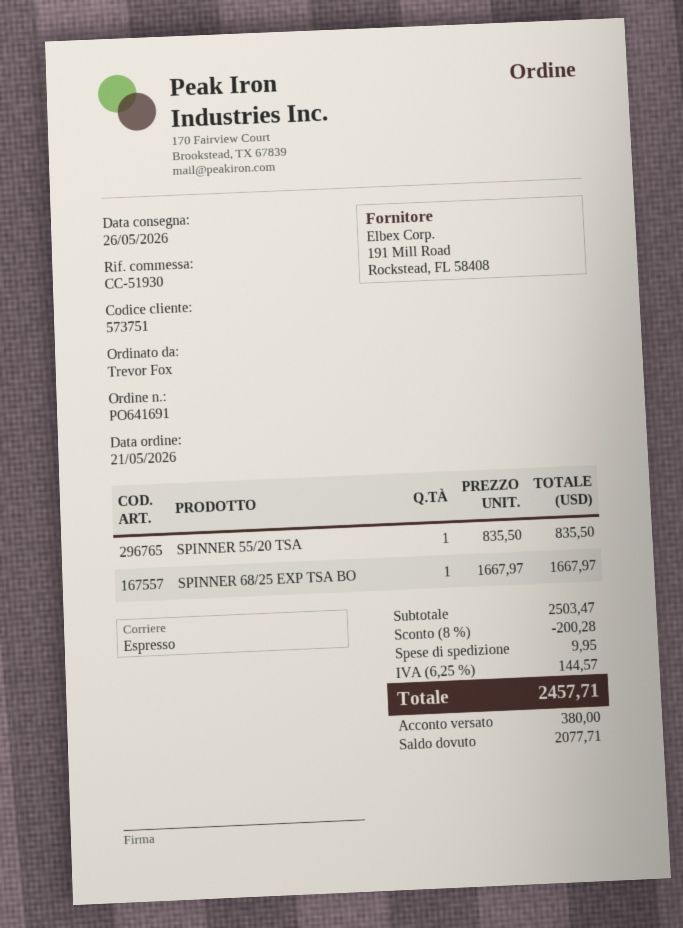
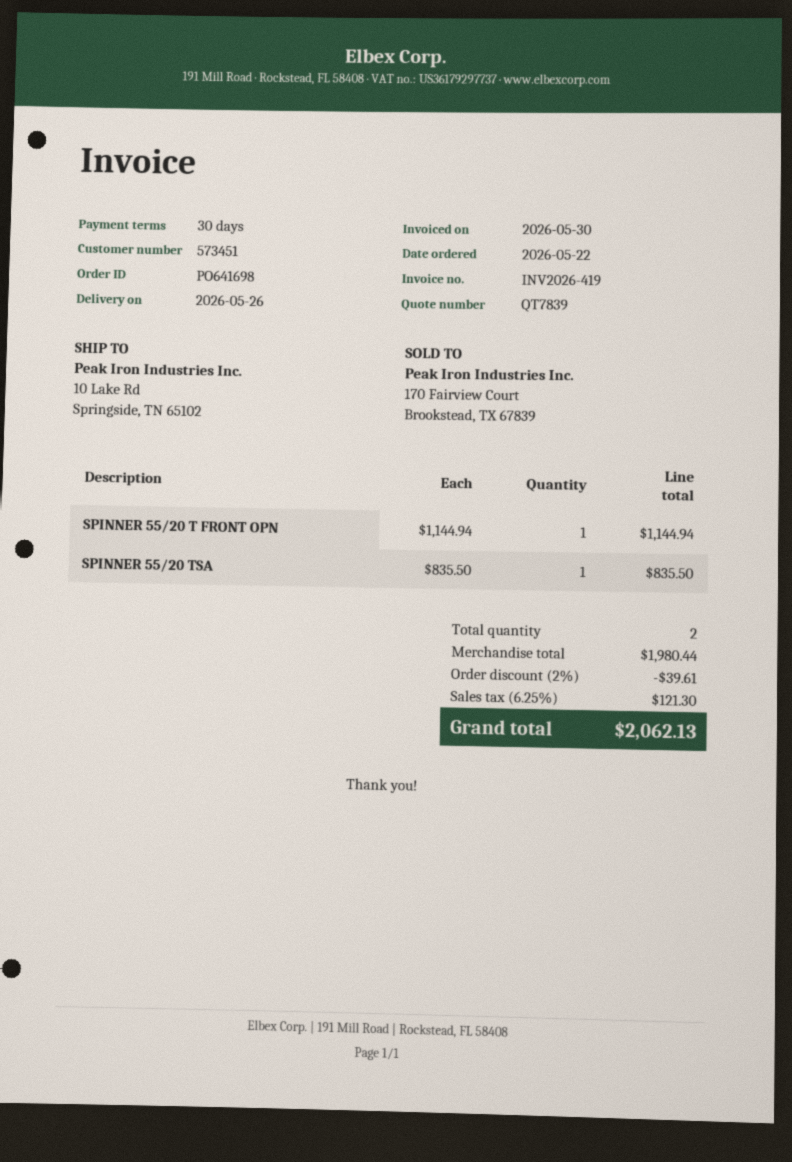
order number: PO641691 -> PO641698
order date: 2026-05-21 -> 2026-05-22
customer number: 573751 -> 573451
SPINNER 68/25 EXP TSA BO: 1 x 1667.97 = 1667.97 -> none
SPINNER 55/20 T FRONT OPN: none -> 1 x 1144.94 = 1144.94
subtotal: 2503.47 -> 1980.44
discount: 8% = 200.28 -> 2% = 39.61
shipping: 9.95 -> none
tax: 6.25% = 144.57 -> 6.25% = 121.30
total: 2457.71 -> 2062.13

